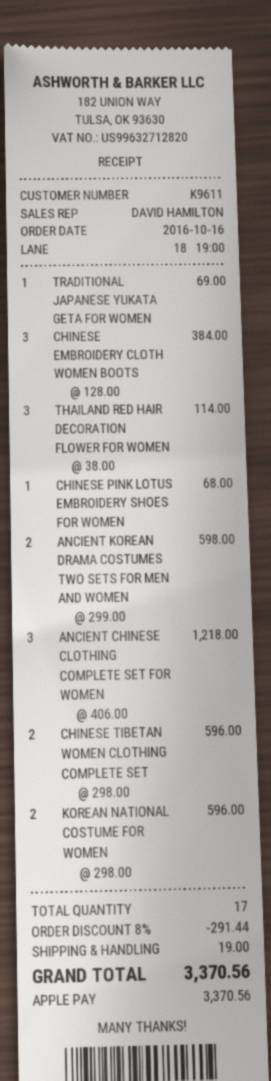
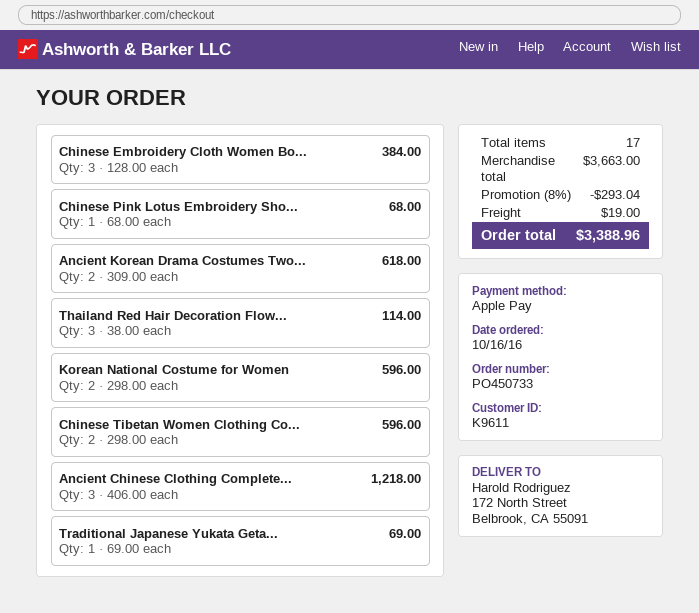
ANCIENT KOREAN DRAMA COSTUMES TWO SETS FOR MEN AND WOMEN: 2 x 299.00 = 598.00 -> 2 x 309.00 = 618.00
discount: 8% = 291.44 -> 8% = 293.04
total: 3370.56 -> 3388.96

